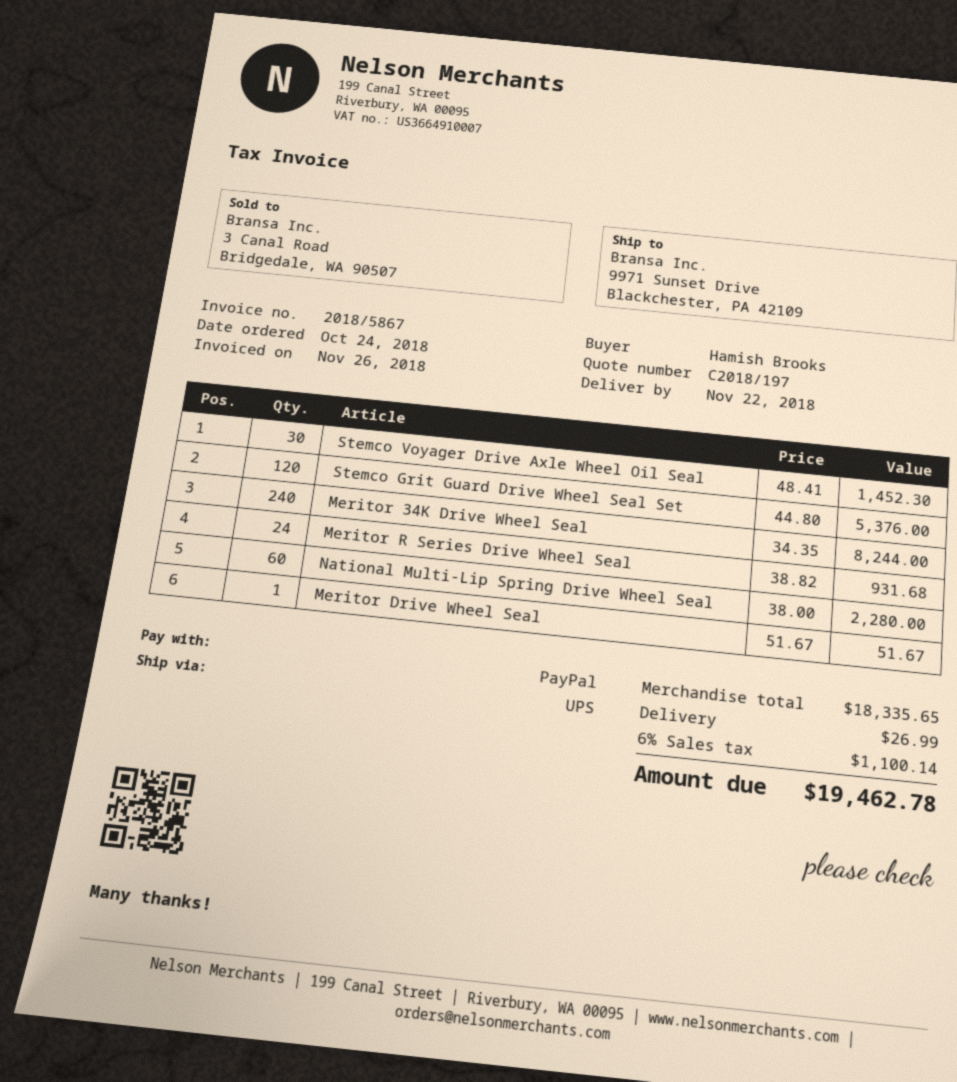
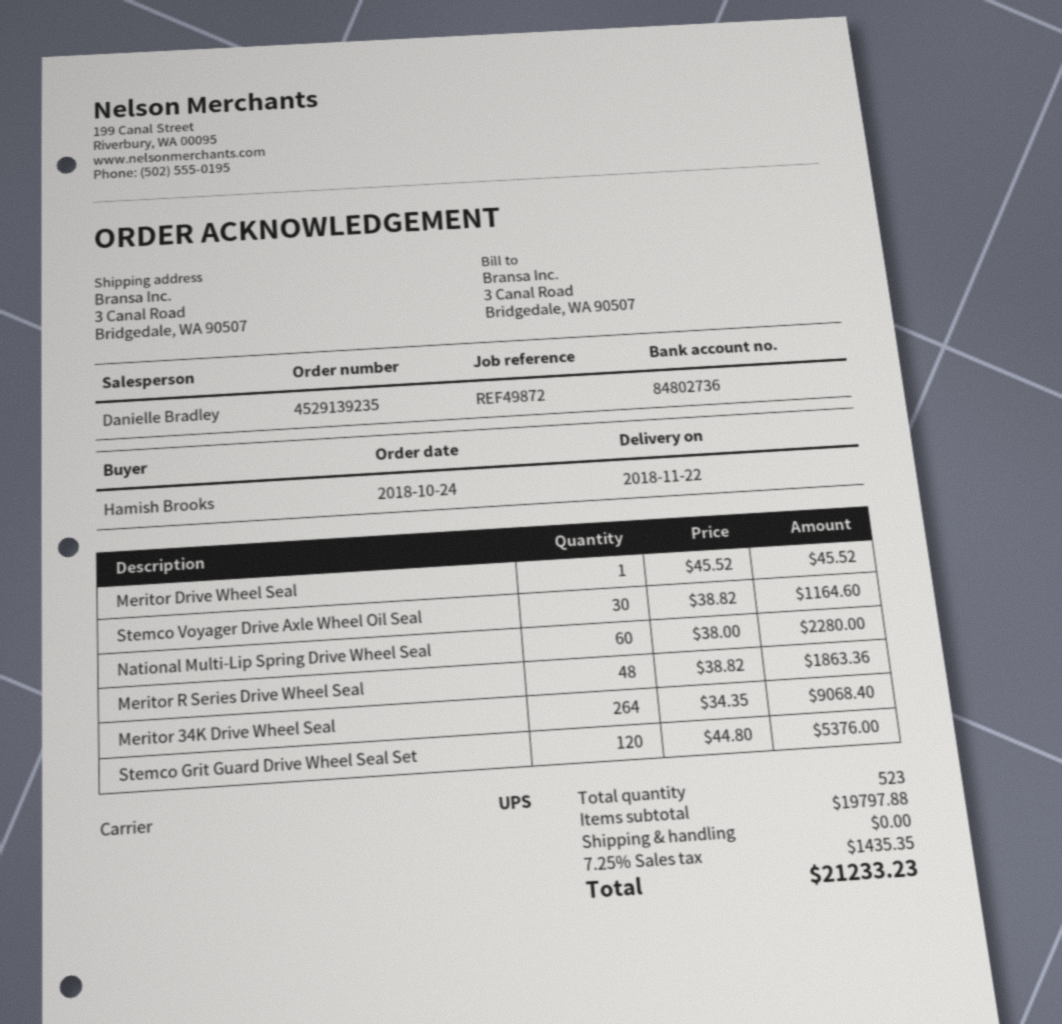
ship to: 9971 Sunset Drive, Blackchester, PA 42109 -> 3 Canal Road, Bridgedale, WA 90507
Stemco Voyager Drive Axle Wheel Oil Seal: 30 x 48.41 = 1452.30 -> 30 x 38.82 = 1164.60
Meritor 34K Drive Wheel Seal: 240 x 34.35 = 8244.00 -> 264 x 34.35 = 9068.40
Meritor R Series Drive Wheel Seal: 24 x 38.82 = 931.68 -> 48 x 38.82 = 1863.36
Meritor Drive Wheel Seal: 1 x 51.67 = 51.67 -> 1 x 45.52 = 45.52
subtotal: 18335.65 -> 19797.88
shipping: 26.99 -> 0.00
tax: 6% = 1100.14 -> 7.25% = 1435.35
total: 19462.78 -> 21233.23

